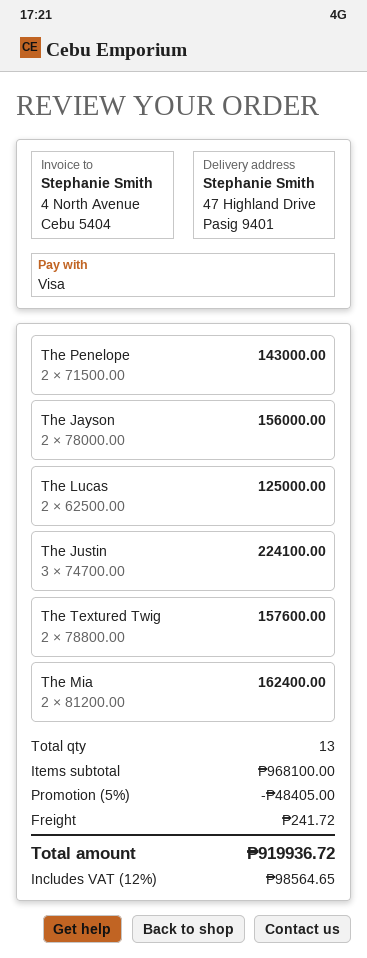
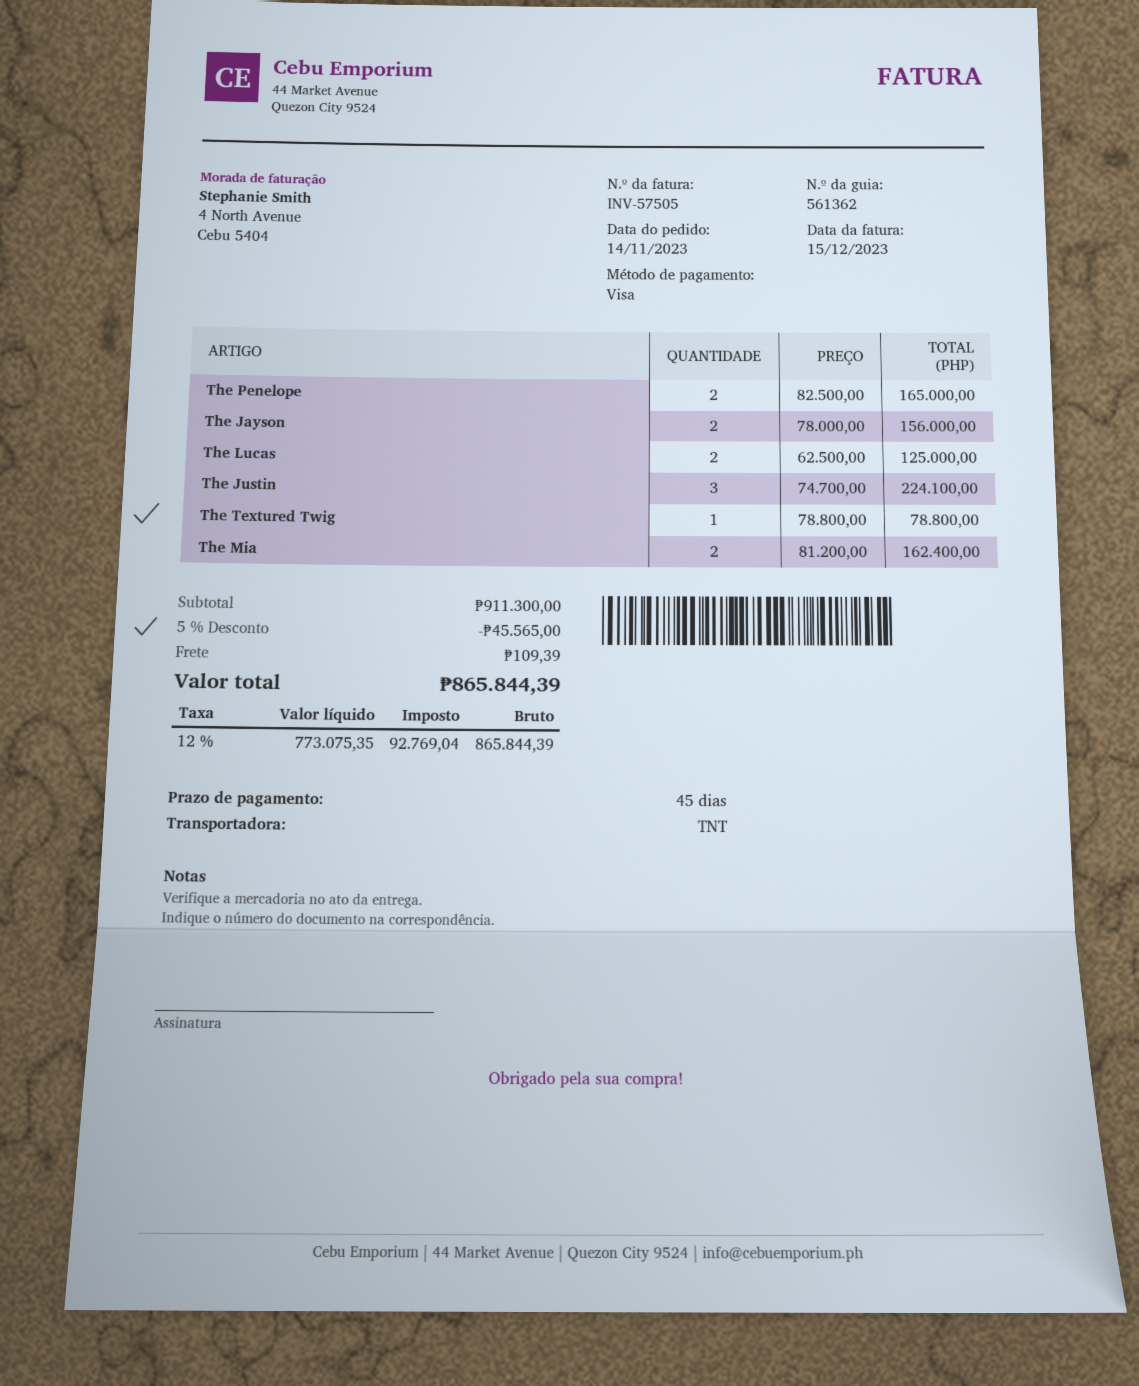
The Penelope: 2 x 71500.00 = 143000.00 -> 2 x 82500.00 = 165000.00
The Textured Twig: 2 x 78800.00 = 157600.00 -> 1 x 78800.00 = 78800.00
subtotal: 968100.00 -> 911300.00
discount: 5% = 48405.00 -> 5% = 45565.00
shipping: 241.72 -> 109.39
tax: 12% = 98564.65 -> 12% = 92769.04
total: 919936.72 -> 865844.39

